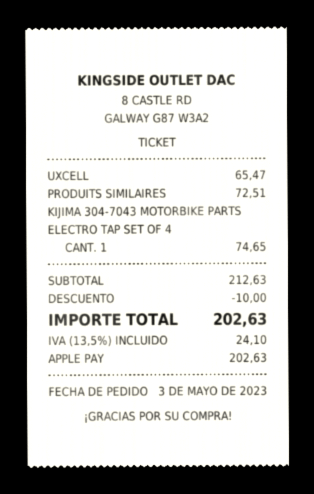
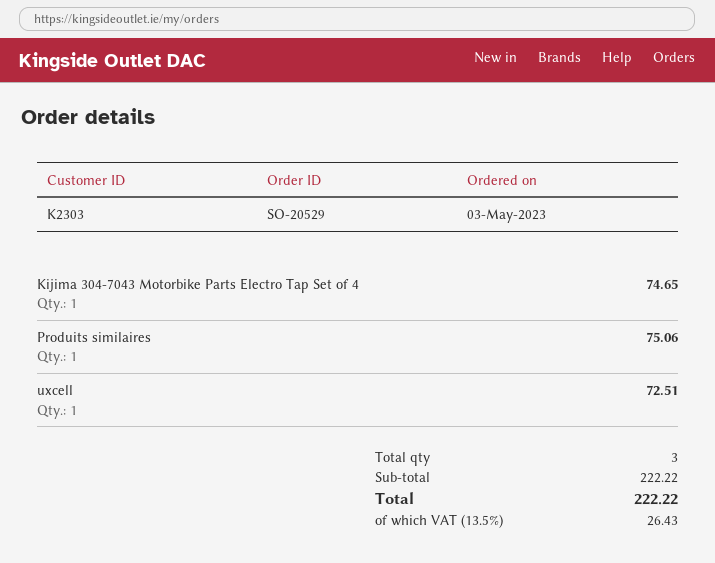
UXCELL: 1 for 65.47 -> 1 for 72.51
PRODUITS SIMILAIRES: 1 for 72.51 -> 1 for 75.06
subtotal: 212.63 -> 222.22
discount: 10.00 -> none
tax: 13.5% = 24.10 -> 13.5% = 26.43
total: 202.63 -> 222.22

